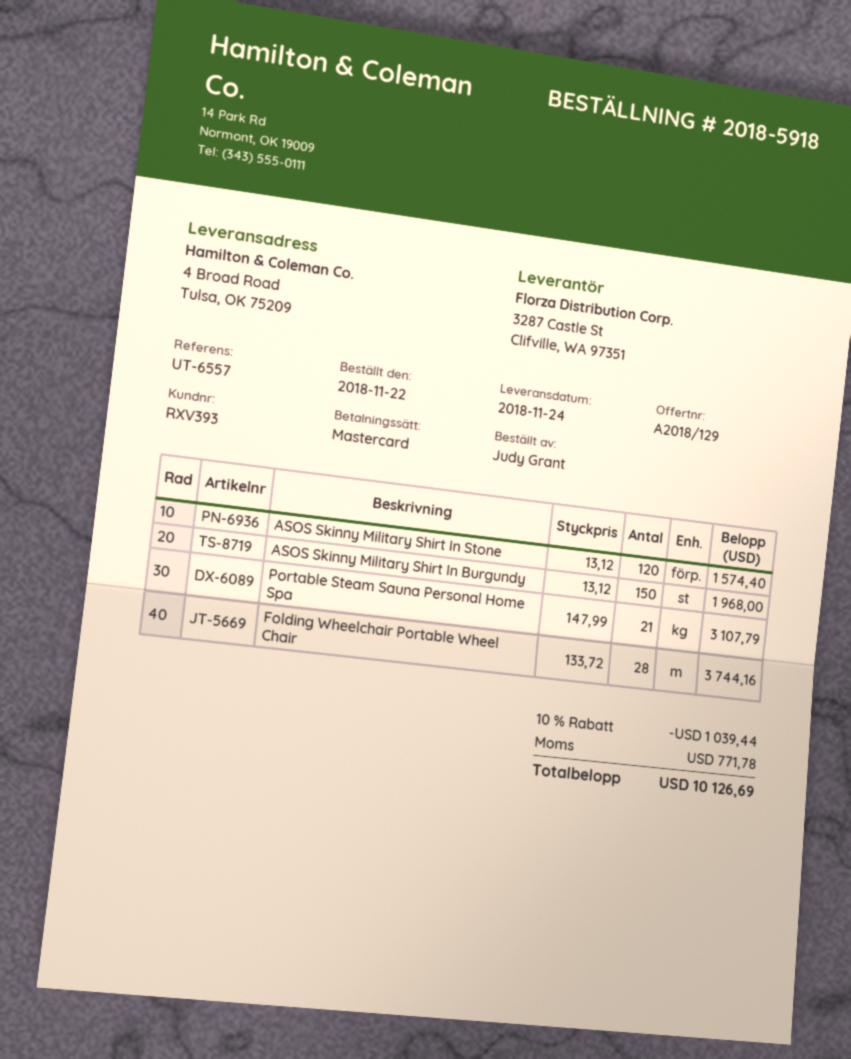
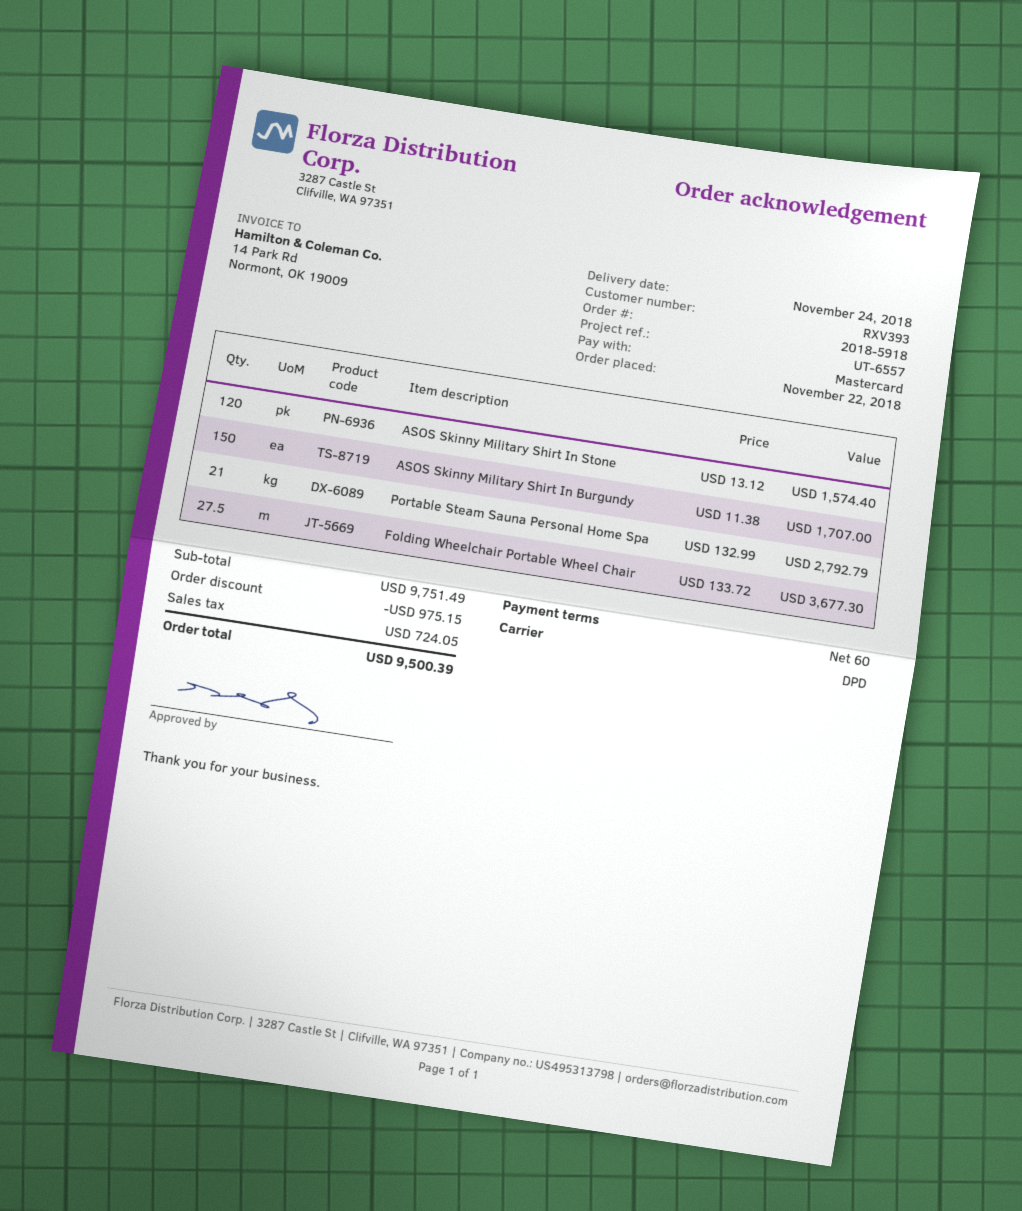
ASOS Skinny Military Shirt In Burgundy: 150 x 13.12 = 1968.00 -> 150 x 11.38 = 1707.00
Portable Steam Sauna Personal Home Spa: 21 x 147.99 = 3107.79 -> 21 x 132.99 = 2792.79
Folding Wheelchair Portable Wheel Chair: 28 x 133.72 = 3744.16 -> 27.5 x 133.72 = 3677.30
discount: 1039.44 -> 975.15
tax: 771.78 -> 724.05
total: 10126.69 -> 9500.39

